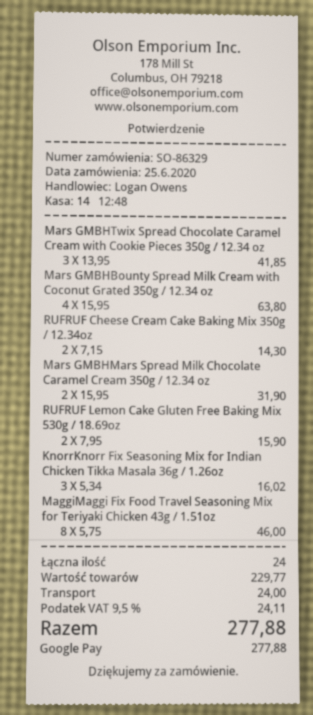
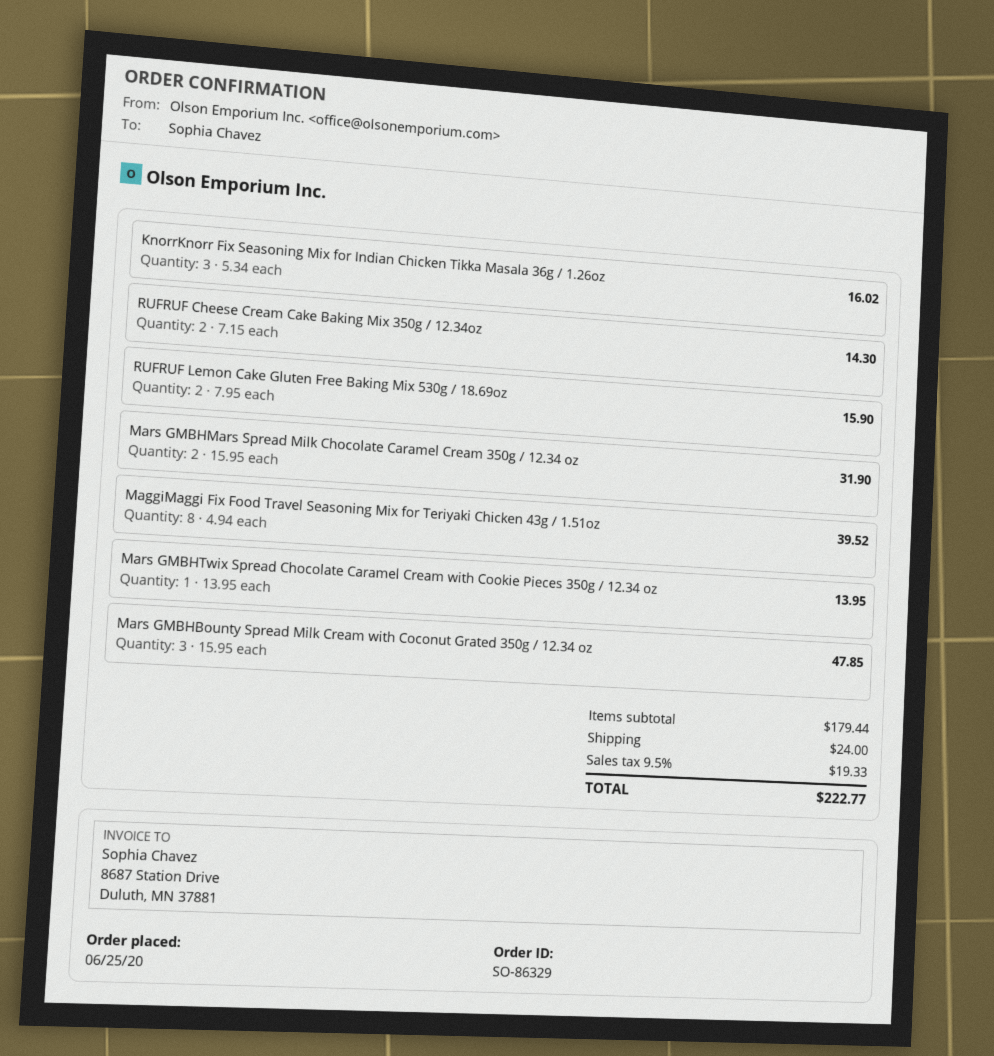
Mars GMBHTwix Spread Chocolate Caramel Cream with Cookie Pieces 350g / 12.34 oz: 3 x 13.95 = 41.85 -> 1 x 13.95 = 13.95
Mars GMBHBounty Spread Milk Cream with Coconut Grated 350g / 12.34 oz: 4 x 15.95 = 63.80 -> 3 x 15.95 = 47.85
MaggiMaggi Fix Food Travel Seasoning Mix for Teriyaki Chicken 43g / 1.51oz: 8 x 5.75 = 46.00 -> 8 x 4.94 = 39.52
subtotal: 229.77 -> 179.44
tax: 9.5% = 24.11 -> 9.5% = 19.33
total: 277.88 -> 222.77

